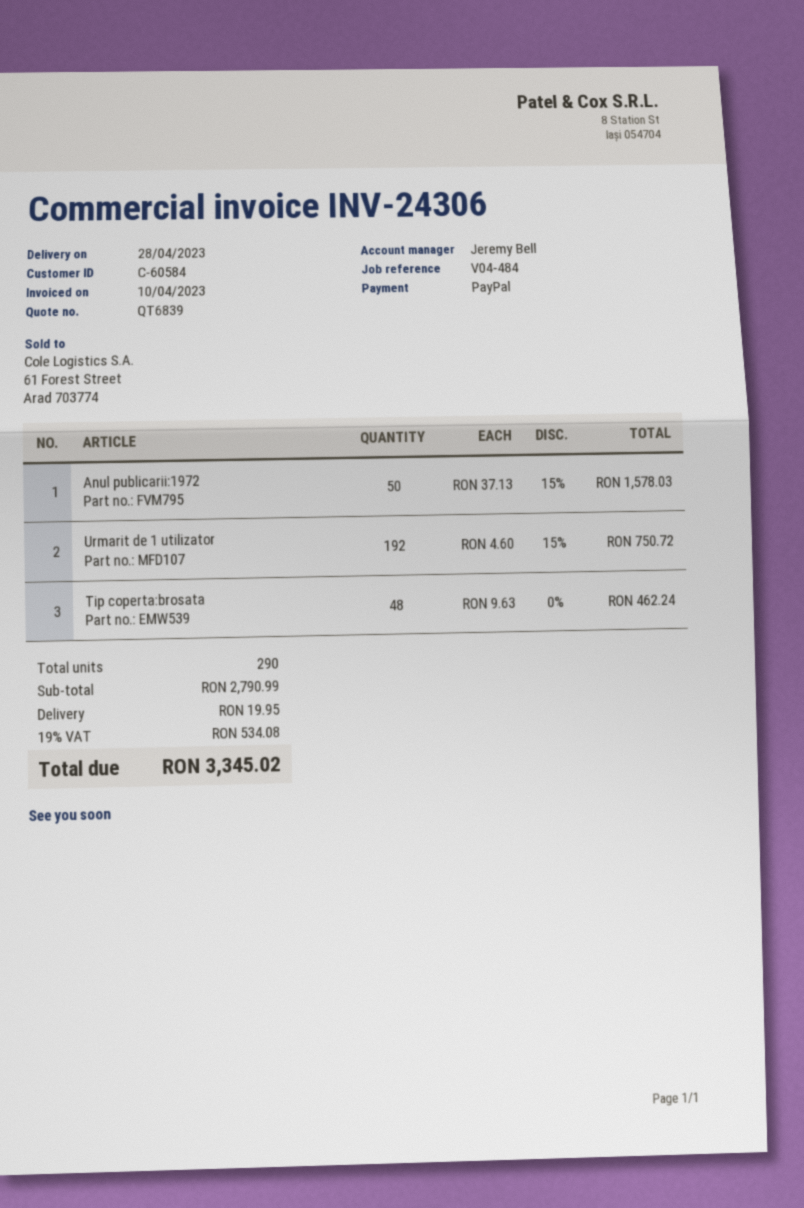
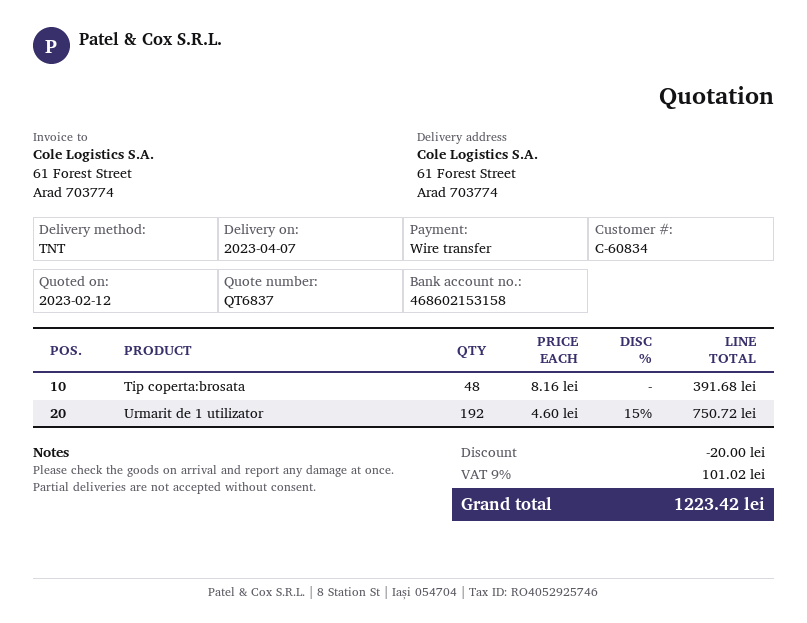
quote number: QT6839 -> QT6837
delivery date: 2023-04-28 -> 2023-04-07
customer number: C-60584 -> C-60834
payment method: PayPal -> bank transfer
Anul publicarii:1972: 50 x 37.13 - 15% = 1578.03 -> none
Tip coperta:brosata: 48 x 9.63 = 462.24 -> 48 x 8.16 = 391.68
discount: none -> 20.00
shipping: 19.95 -> none
tax: 19% = 534.08 -> 9% = 101.02
total: 3345.02 -> 1223.42

